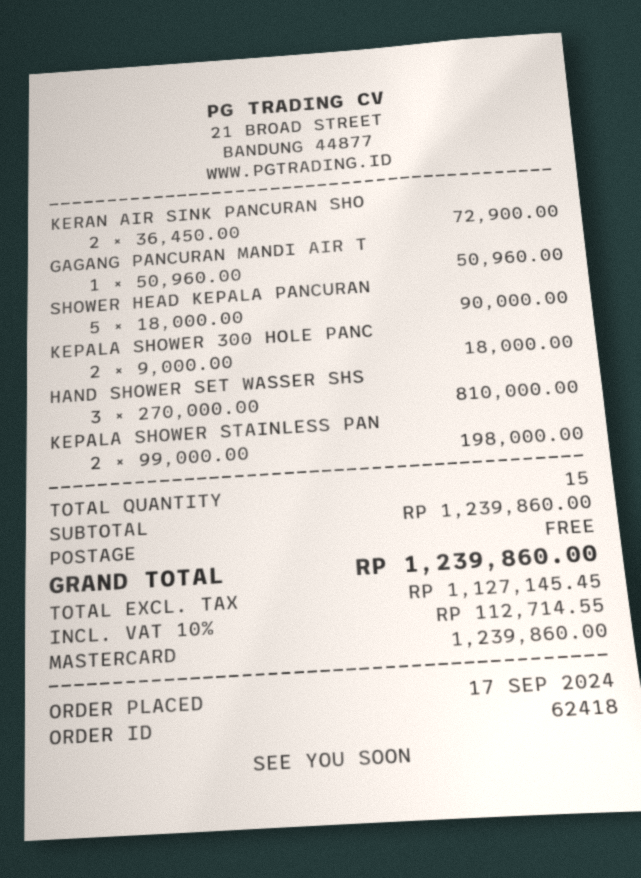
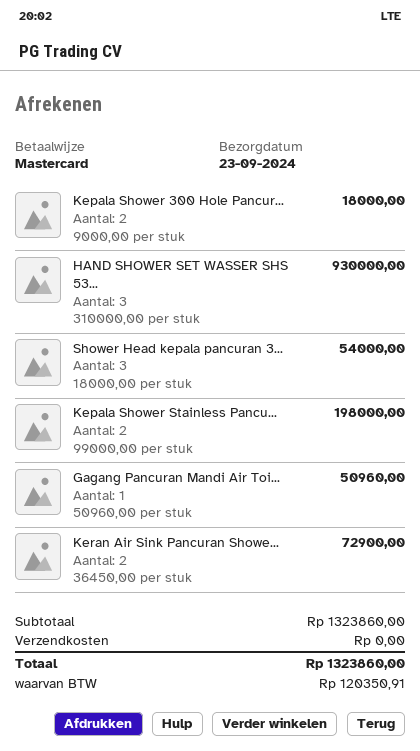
SHOWER HEAD KEPALA PANCURAN: 5 x 18000.00 = 90000.00 -> 3 x 18000.00 = 54000.00
HAND SHOWER SET WASSER SHS: 3 x 270000.00 = 810000.00 -> 3 x 310000.00 = 930000.00
subtotal: 1239860.00 -> 1323860.00
tax: 112714.55 -> 120350.91
total: 1239860.00 -> 1323860.00

